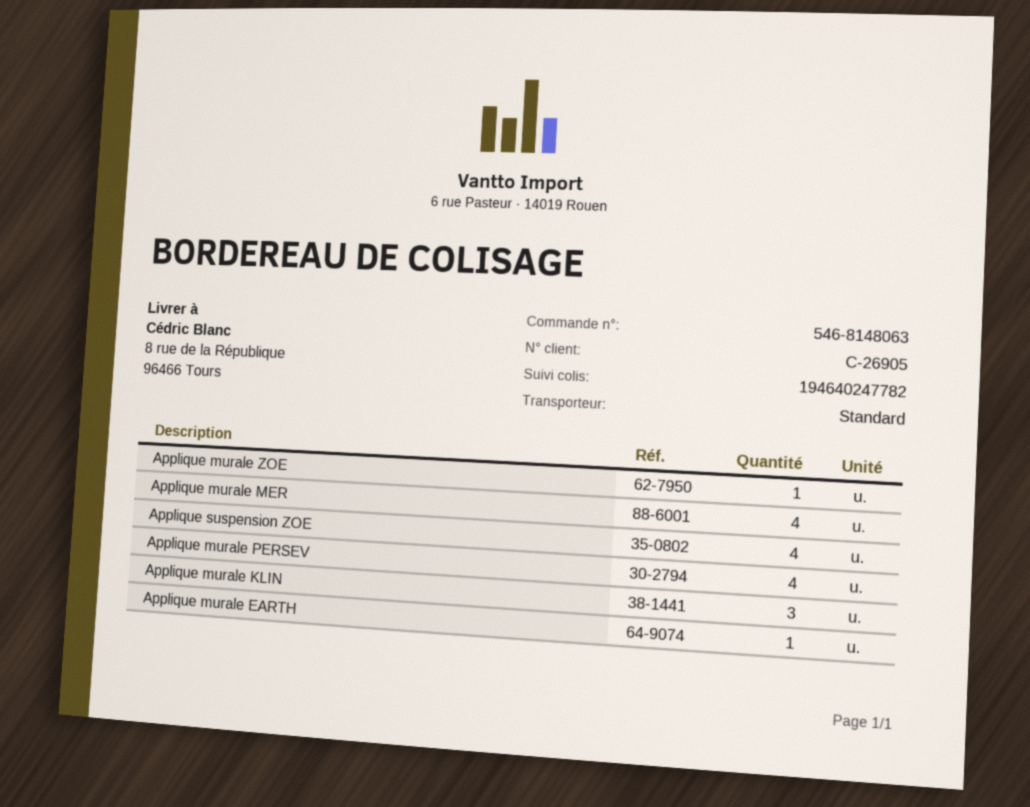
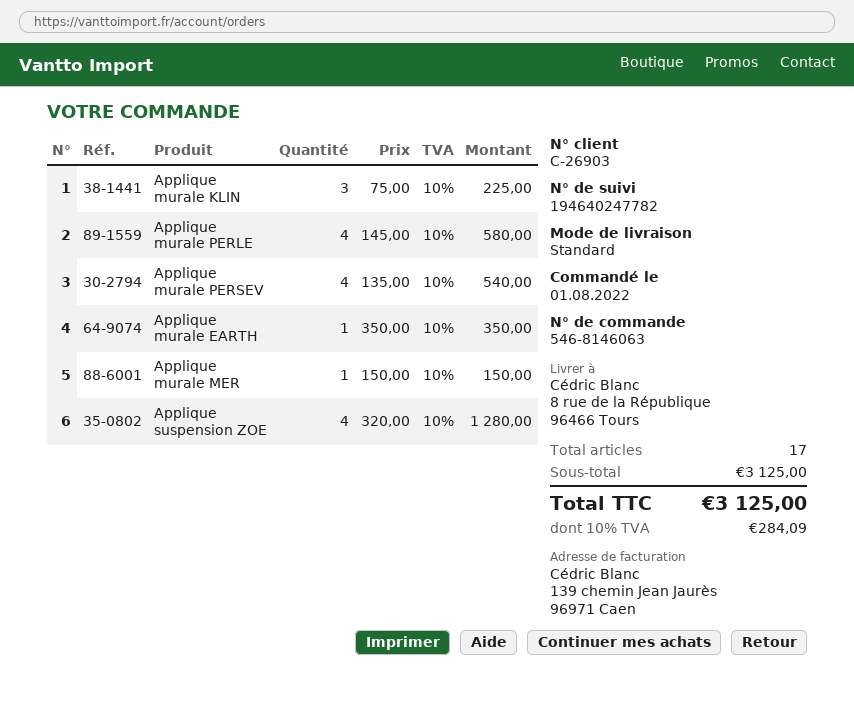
order number: 546-8148063 -> 546-8146063
customer number: C-26905 -> C-26903
Applique murale ZOE: 1 -> none
Applique murale MER: 4 -> 1
Applique murale PERLE: none -> 4

